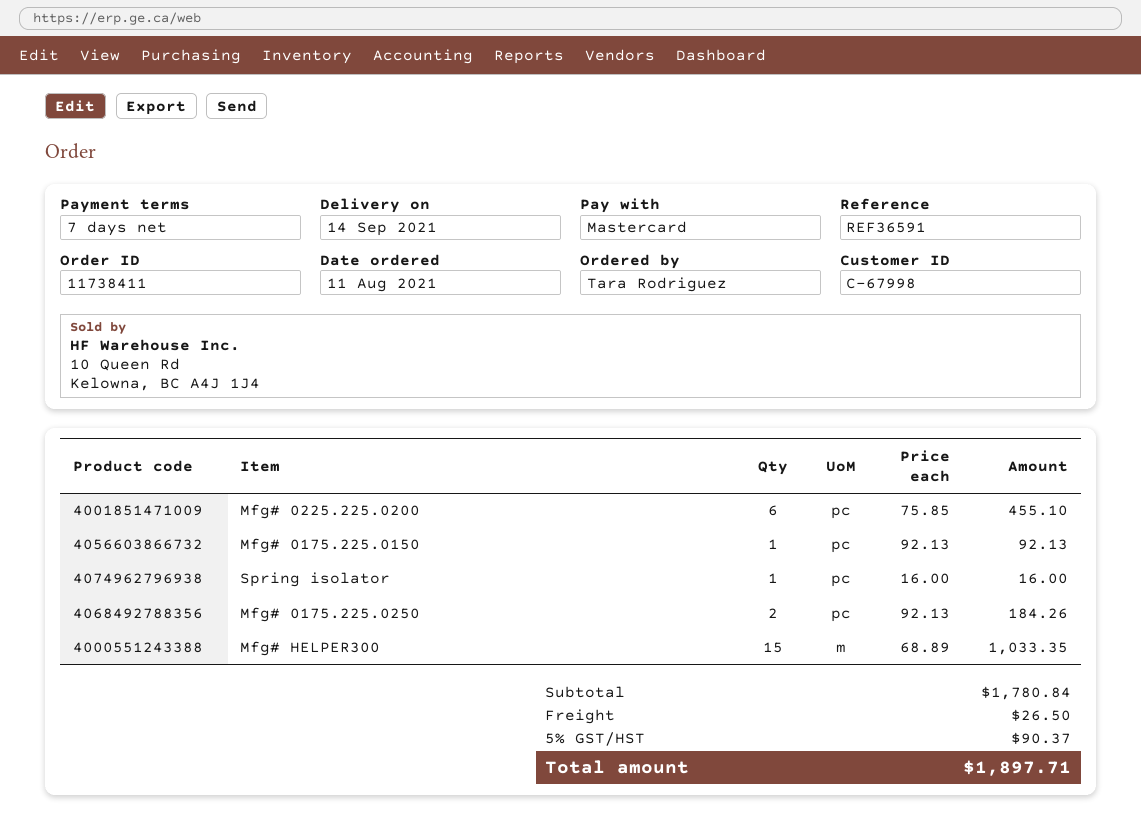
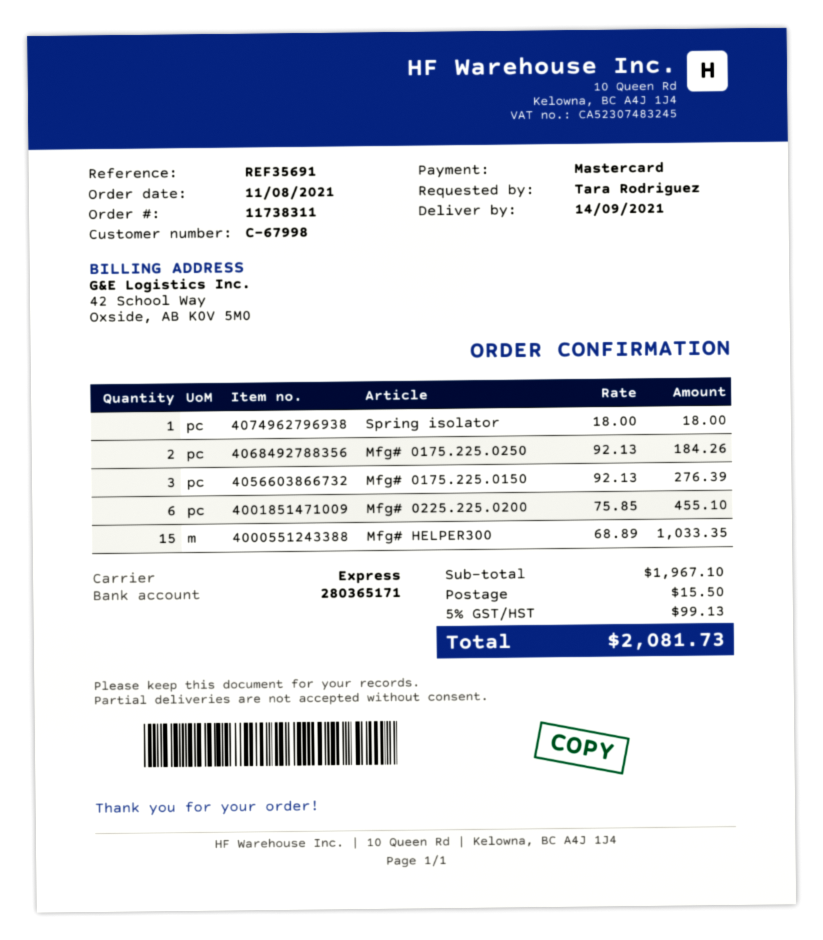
order number: 11738411 -> 11738311
reference: REF36591 -> REF35691
Mfg# 0175.225.0150: 1 x 92.13 = 92.13 -> 3 x 92.13 = 276.39
Spring isolator: 1 x 16.00 = 16.00 -> 1 x 18.00 = 18.00
subtotal: 1780.84 -> 1967.10
shipping: 26.50 -> 15.50
tax: 5% = 90.37 -> 5% = 99.13
total: 1897.71 -> 2081.73

